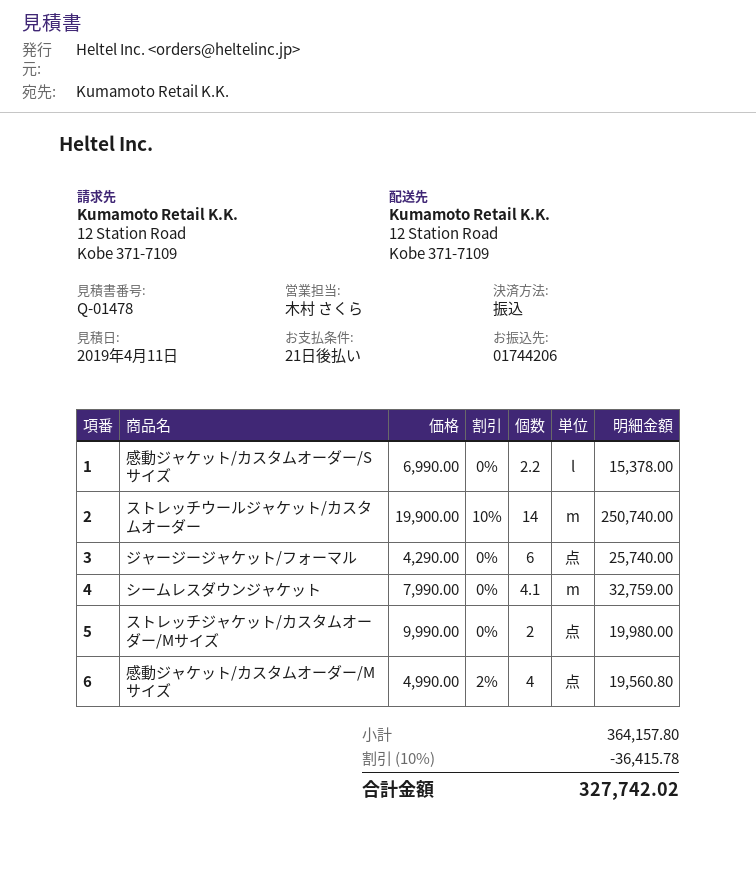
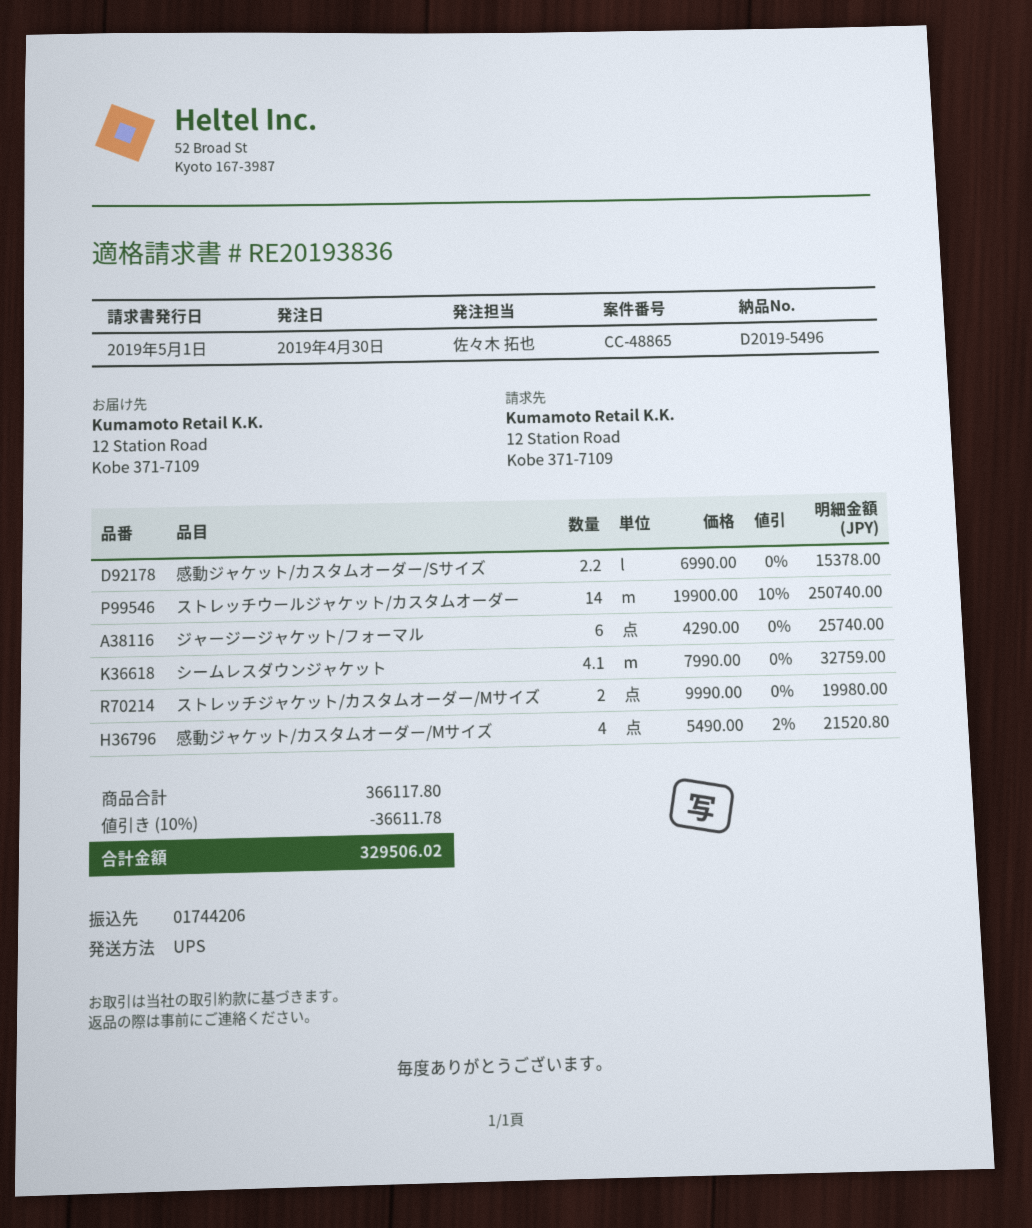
感動ジャケット/カスタムオーダー/Mサイズ: 4 x 4990.00 - 2% = 19560.80 -> 4 x 5490.00 - 2% = 21520.80
subtotal: 364157.80 -> 366117.80
discount: 10% = 36415.78 -> 10% = 36611.78
total: 327742.02 -> 329506.02

